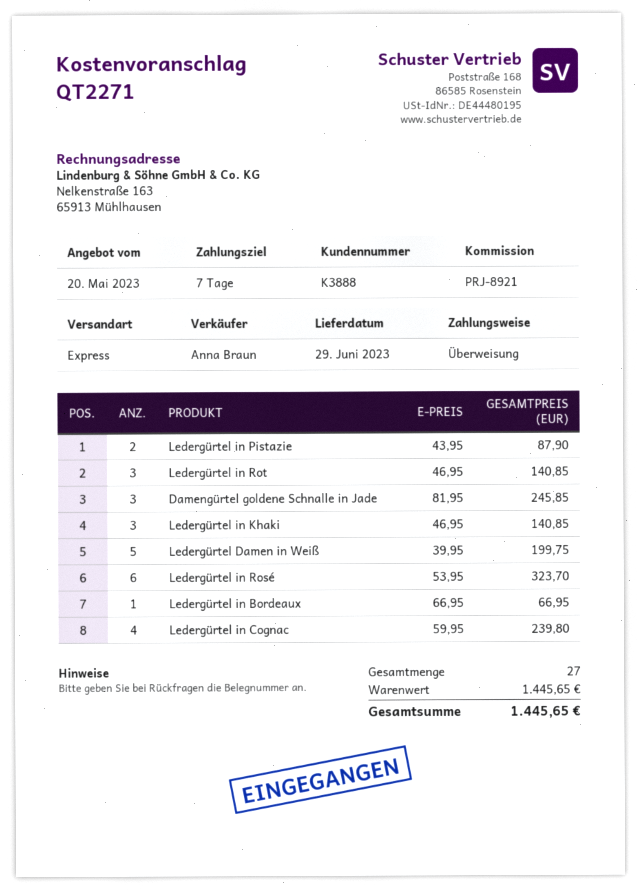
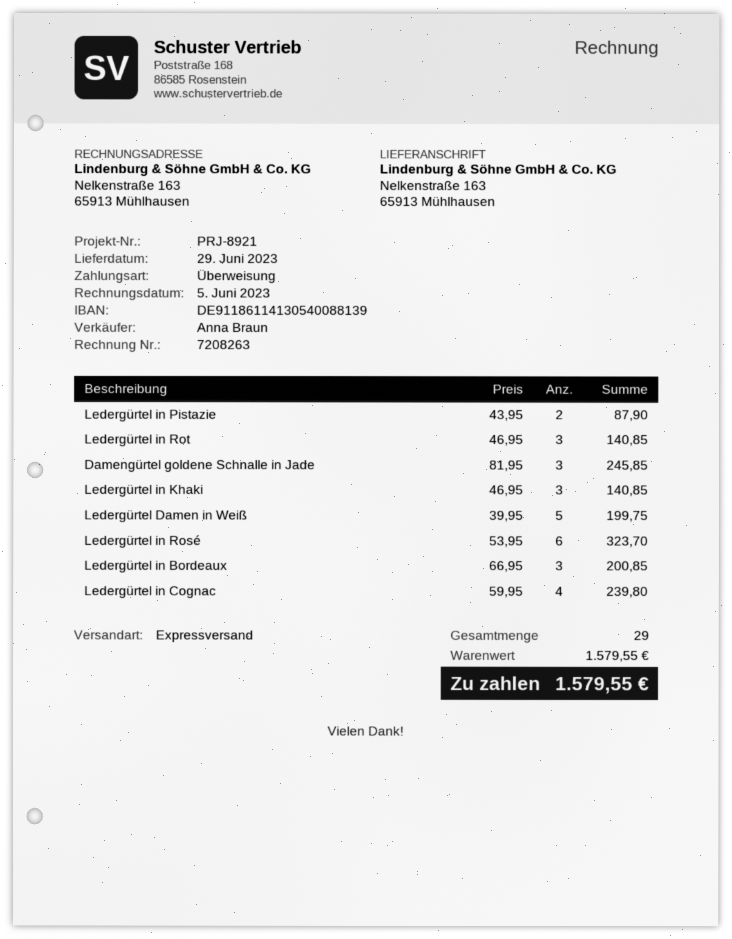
Ledergürtel in Bordeaux: 1 x 66.95 = 66.95 -> 3 x 66.95 = 200.85
total quantity: 27 -> 29
subtotal: 1445.65 -> 1579.55
total: 1445.65 -> 1579.55

